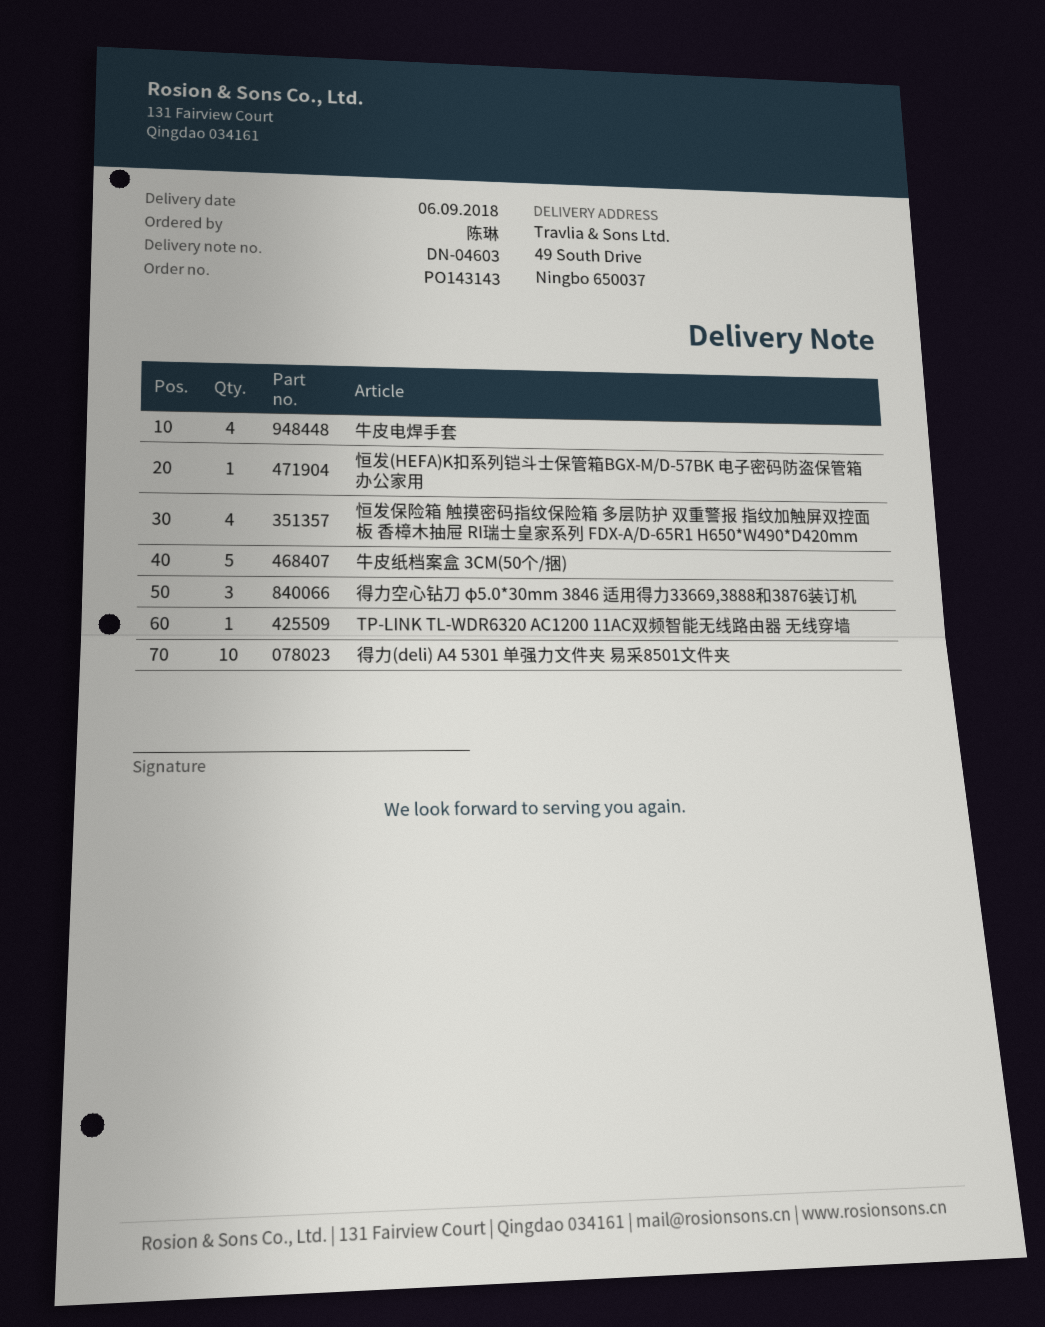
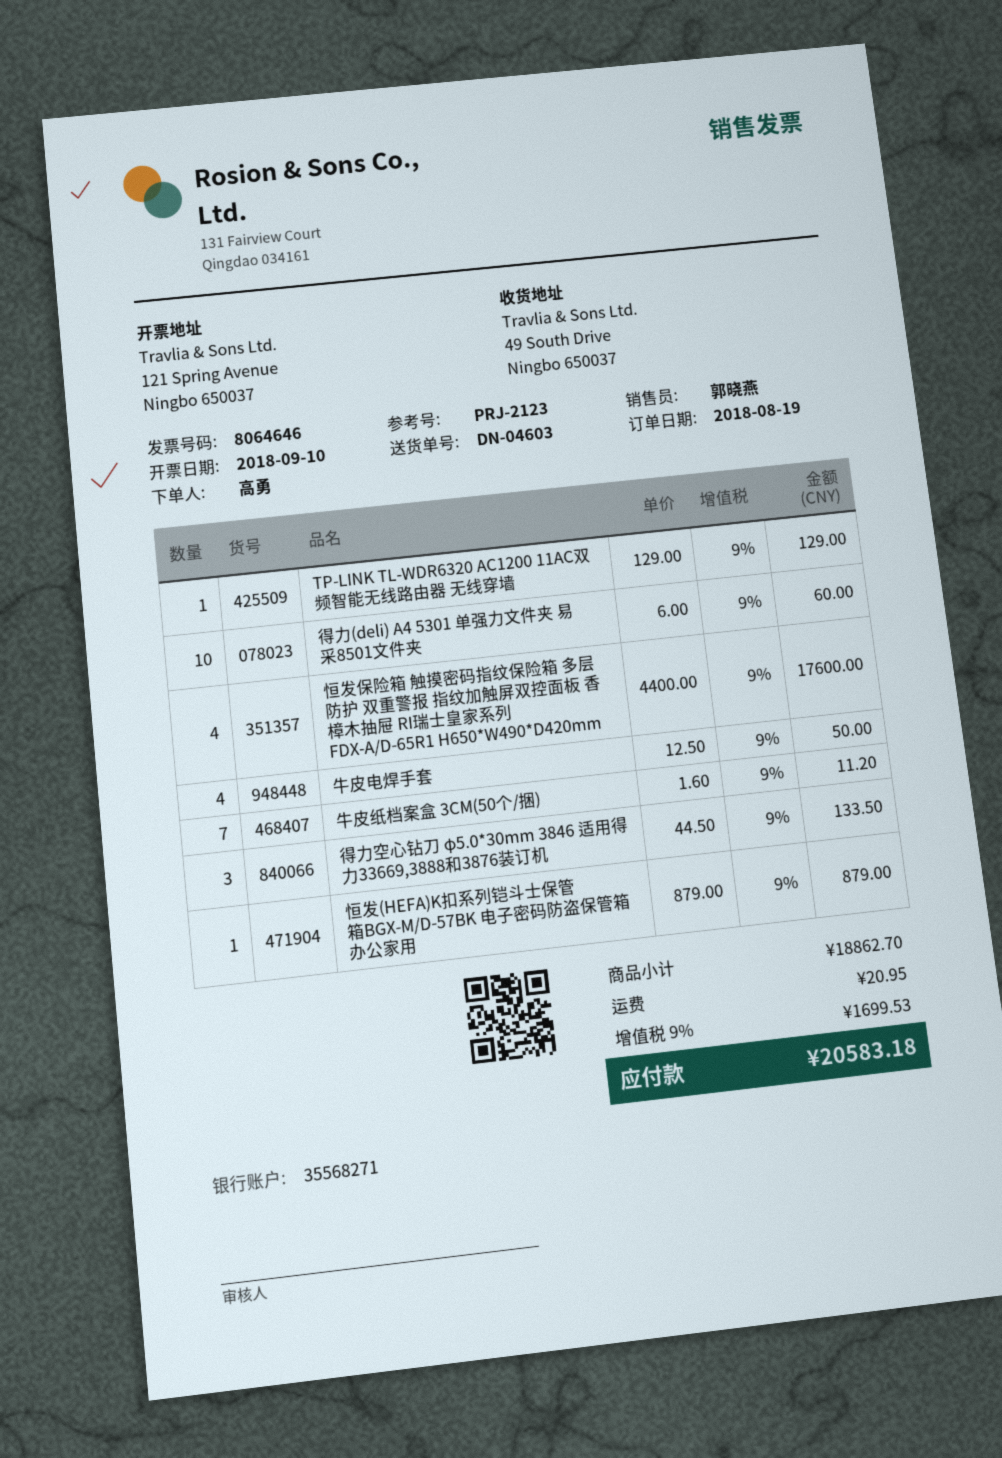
ordered by: 陈琳 -> 高勇
牛皮纸档案盒 3CM(50个/捆): 5 -> 7

